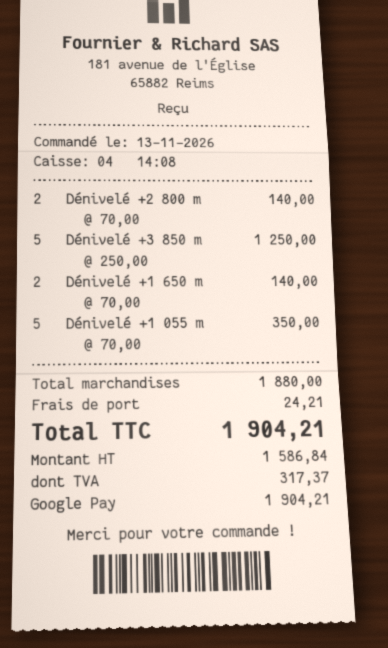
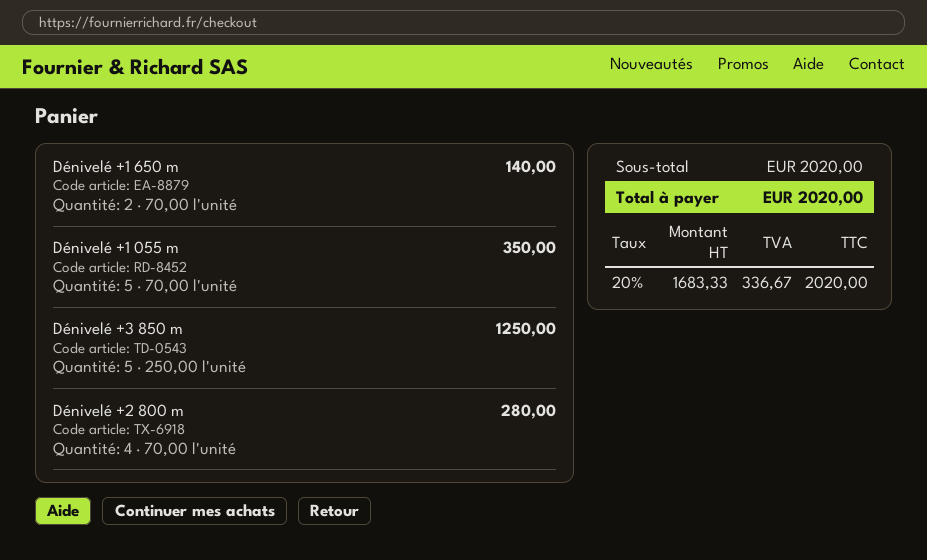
Dénivelé +2 800 m: 2 x 70.00 = 140.00 -> 4 x 70.00 = 280.00
subtotal: 1880.00 -> 2020.00
shipping: 24.21 -> none
net: 1586.84 -> 1683.33
tax: 317.37 -> 336.67
total: 1904.21 -> 2020.00

